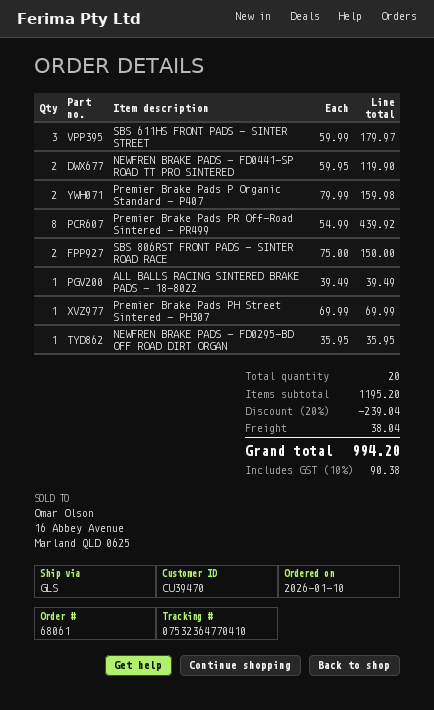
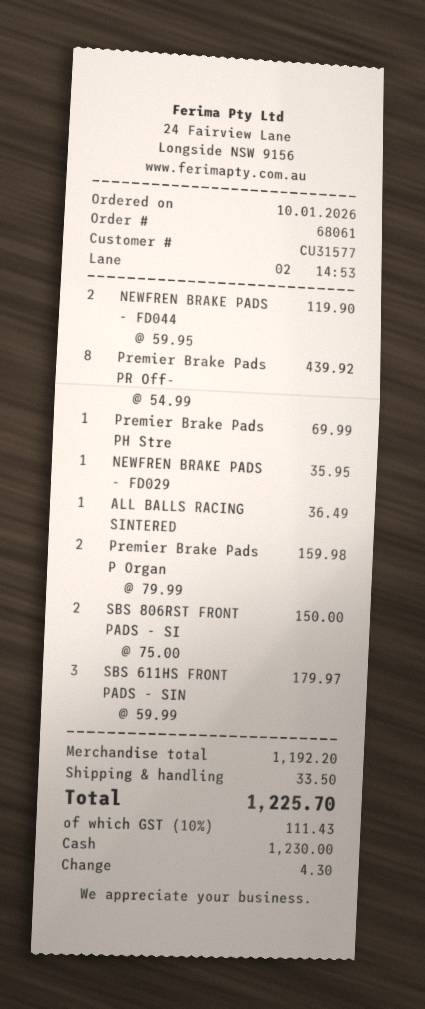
customer number: CU39470 -> CU31577
ALL BALLS RACING SINTERED BRAKE PADS - 18-8022: 1 x 39.49 = 39.49 -> 1 x 36.49 = 36.49
subtotal: 1195.20 -> 1192.20
discount: 20% = 239.04 -> none
shipping: 38.04 -> 33.50
tax: 10% = 90.38 -> 10% = 111.43
total: 994.20 -> 1225.70

